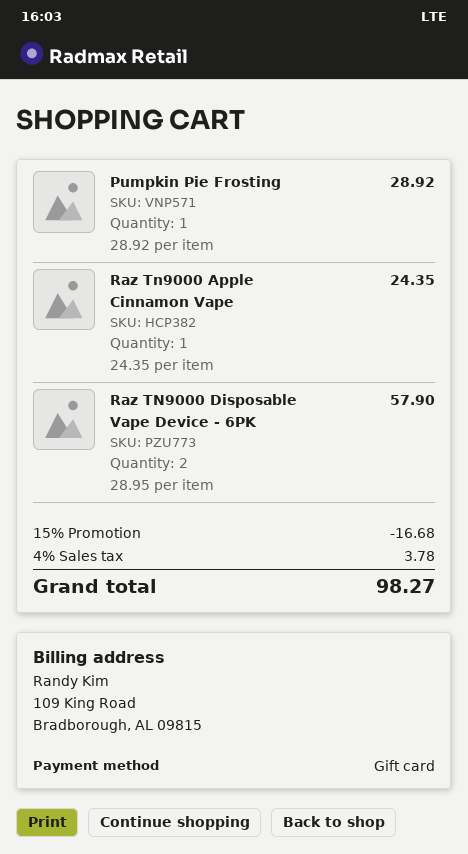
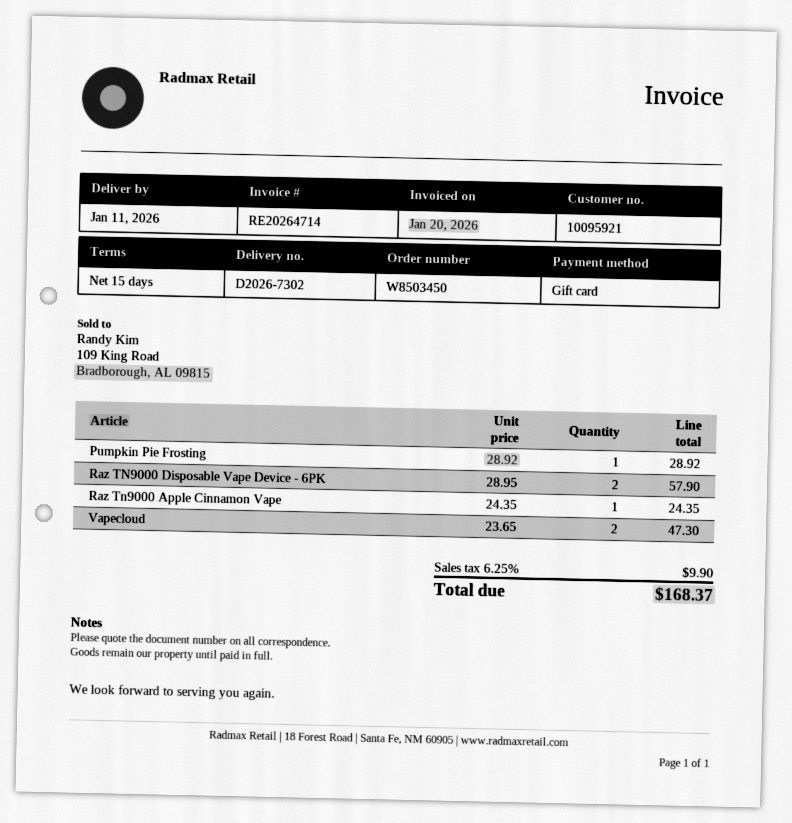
Vapecloud: none -> 2 x 23.65 = 47.30
discount: 15% = 16.68 -> none
tax: 4% = 3.78 -> 6.25% = 9.90
total: 98.27 -> 168.37

